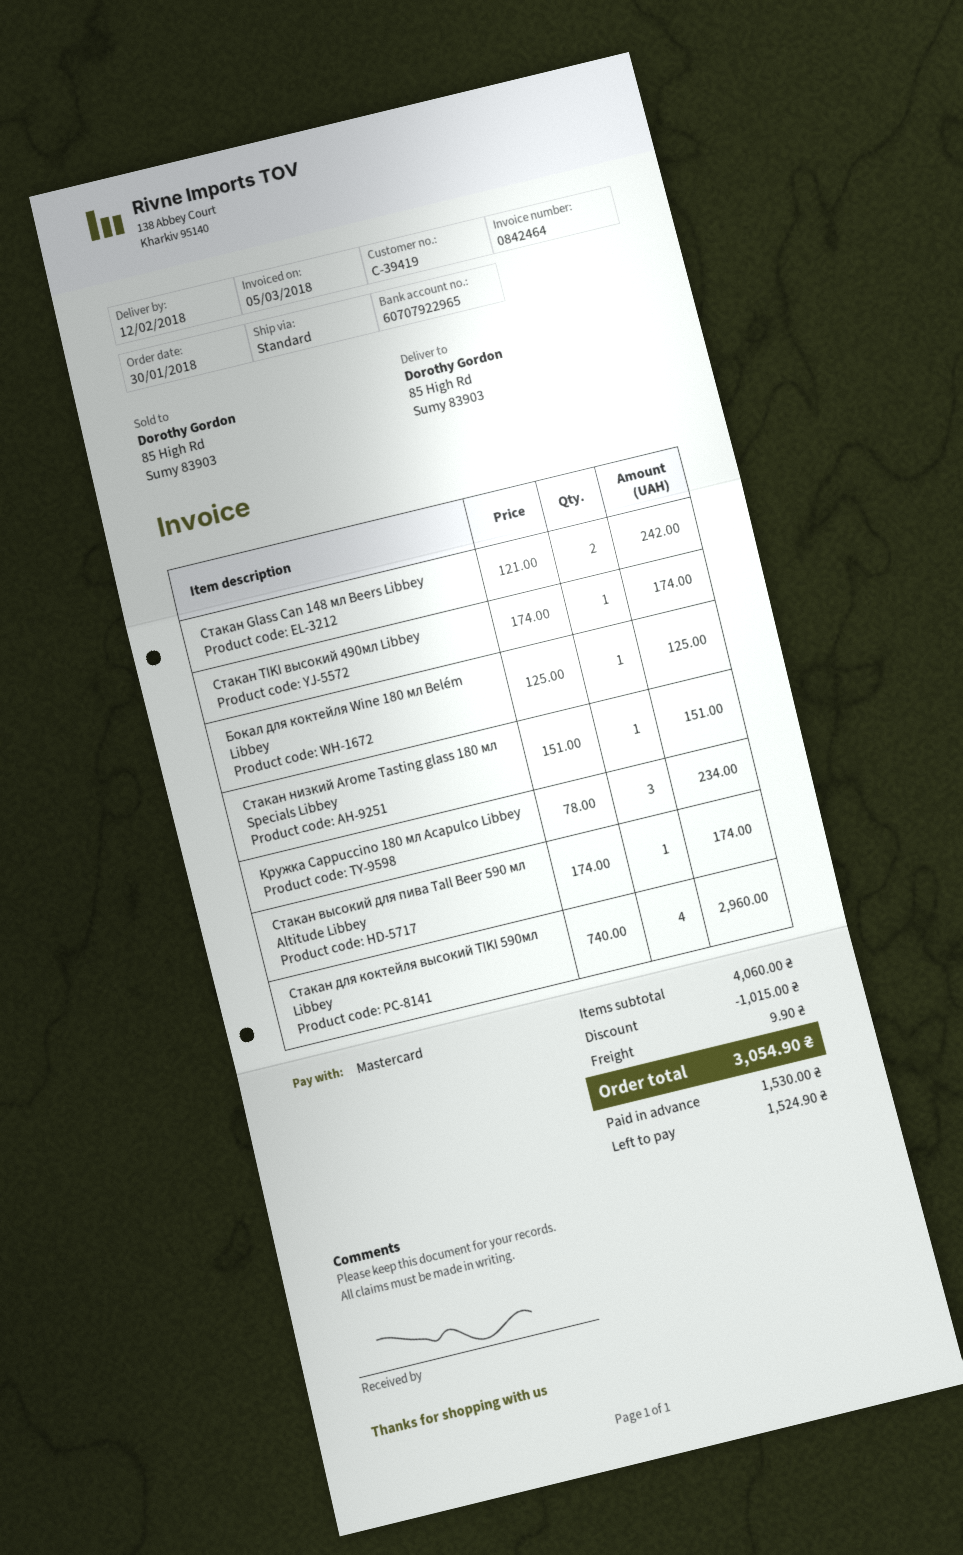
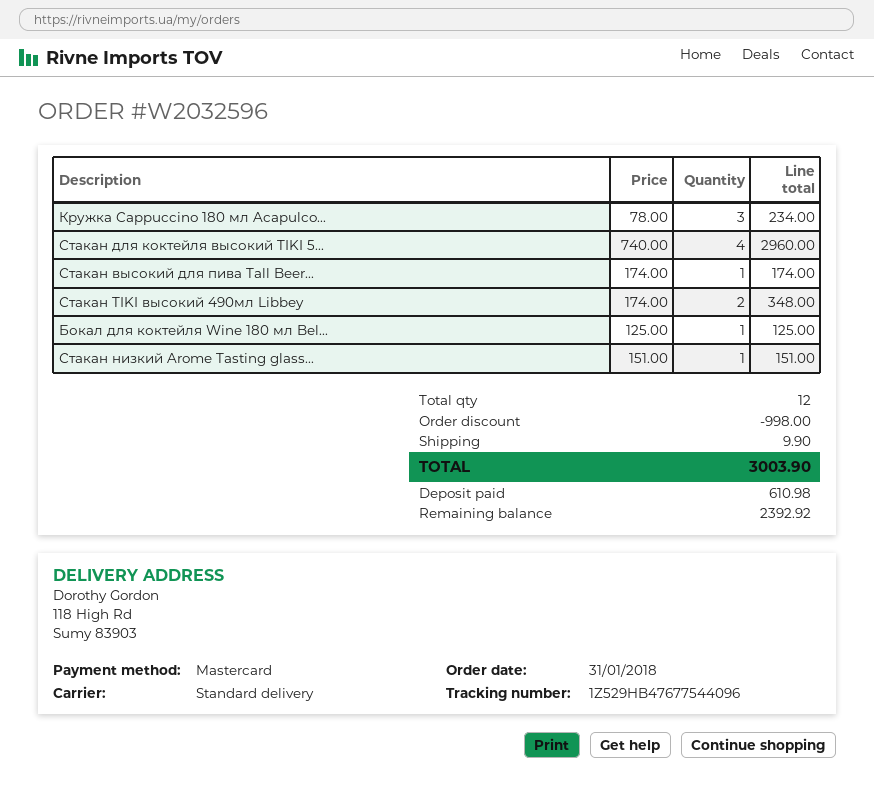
order date: 2018-01-30 -> 2018-01-31
ship to: 85 High Rd, Sumy 83903 -> 118 High Rd, Sumy 83903
Стакан Glass Can 148 мл Beers Libbey: 2 x 121.00 = 242.00 -> none
Стакан TIKI высокий 490мл Libbey: 1 x 174.00 = 174.00 -> 2 x 174.00 = 348.00
discount: 1015.00 -> 998.00
total: 3054.90 -> 3003.90
deposit: 1530.00 -> 610.98
balance: 1524.90 -> 2392.92

